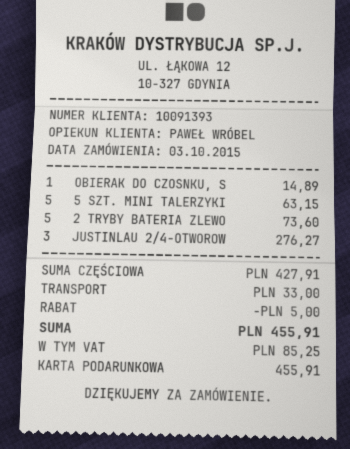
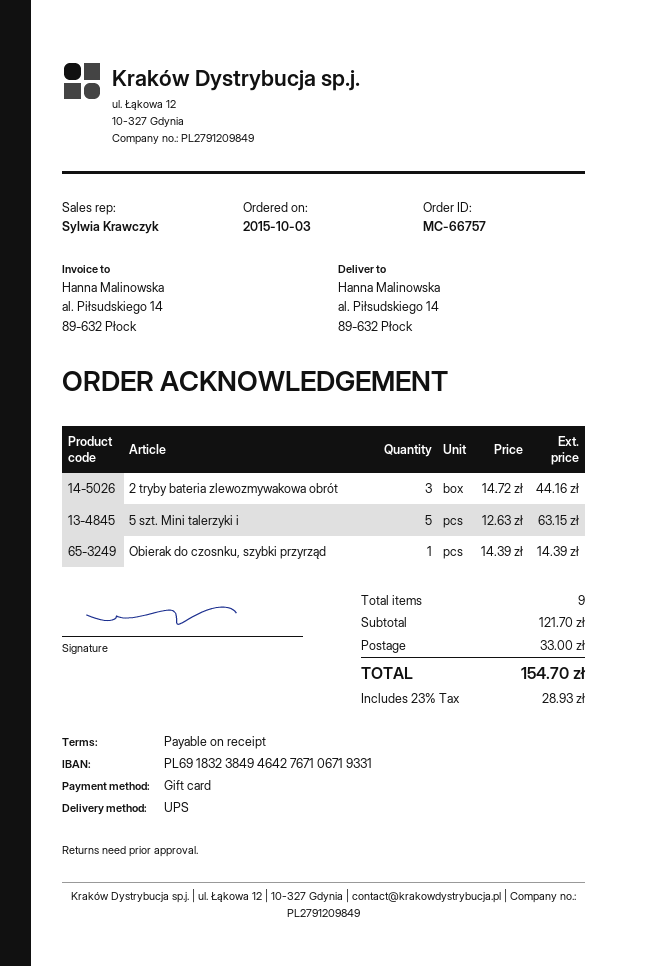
sales rep: PAWEŁ WRÓBEL -> Sylwia Krawczyk
OBIERAK DO CZOSNKU, S: 1 for 14.89 -> 1 for 14.39
2 TRYBY BATERIA ZLEWO: 5 for 73.60 -> 3 for 44.16
JUSTINLAU 2/4-OTWOROW: 3 for 276.27 -> none
subtotal: 427.91 -> 121.70
discount: 5.00 -> none
tax: 85.25 -> 28.93
total: 455.91 -> 154.70

